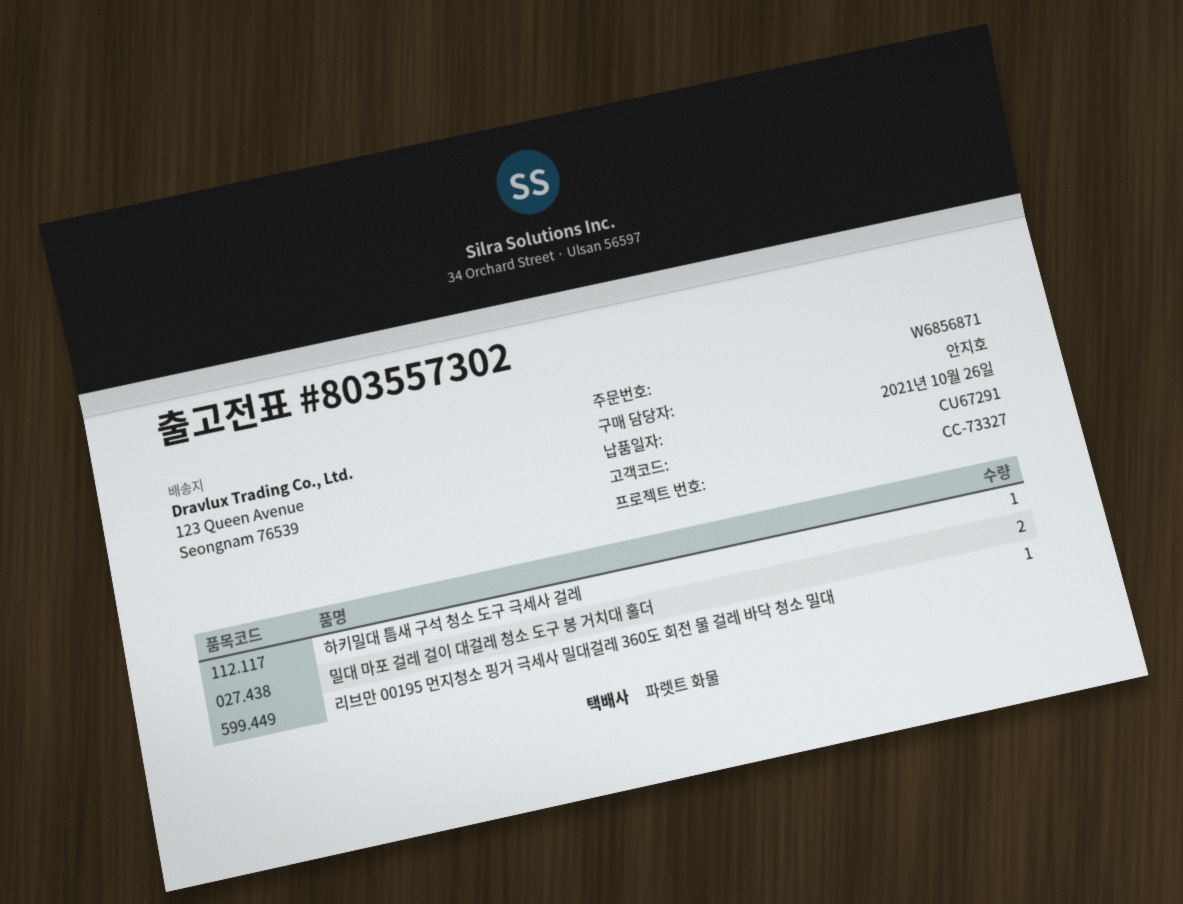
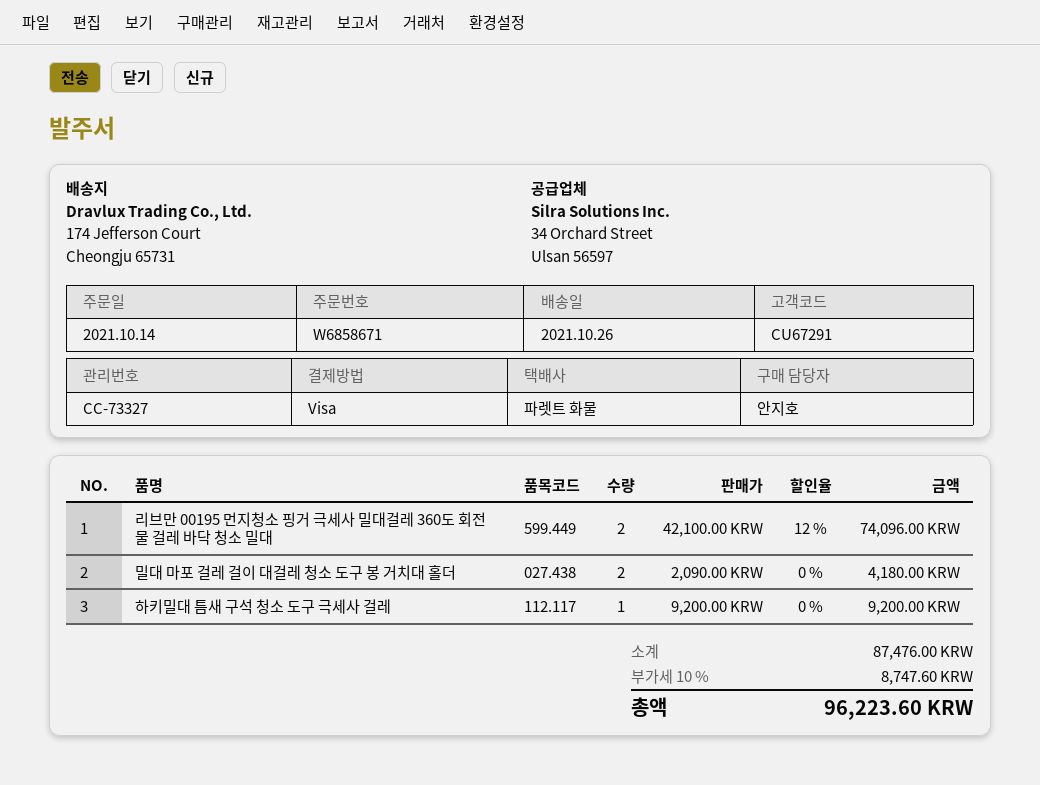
order number: W6856871 -> W6858671
ship to: 123 Queen Avenue, Seongnam 76539 -> 174 Jefferson Court, Cheongju 65731
리브만 00195 먼지청소 핑거 극세사 밀대걸레 360도 회전 물 걸레 바닥 청소 밀대: 1 -> 2

